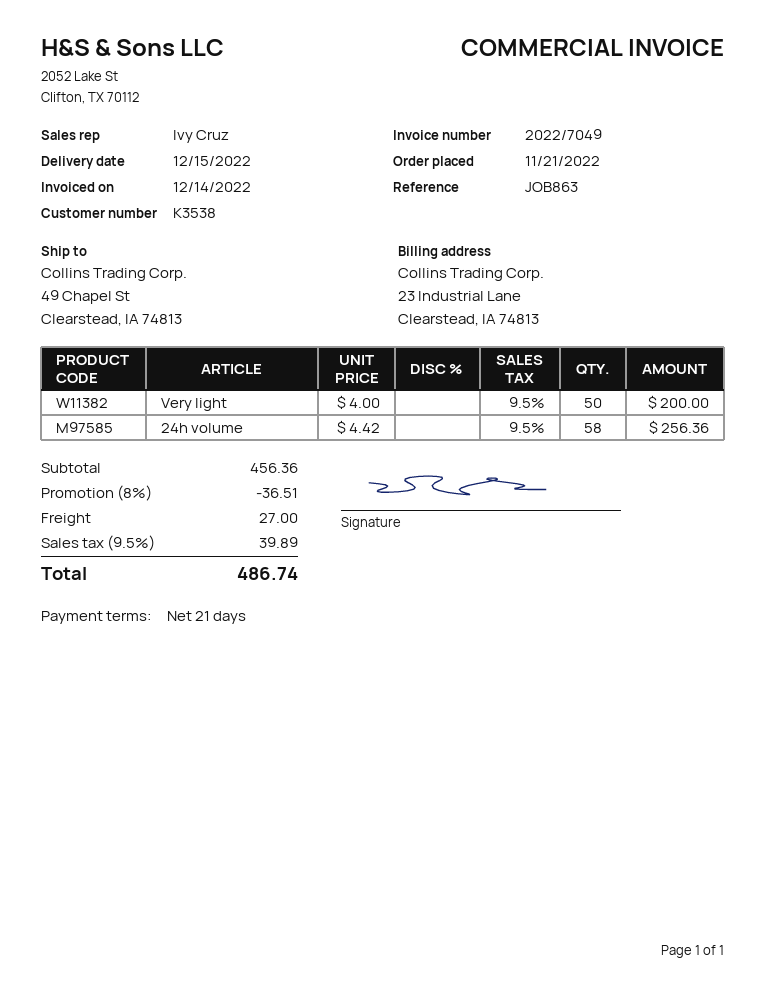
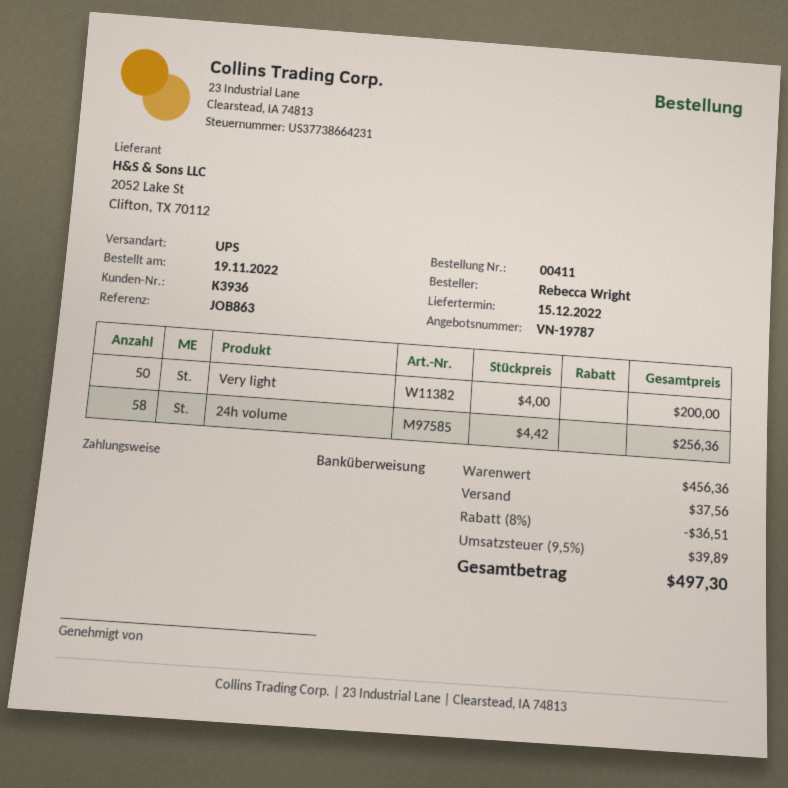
order date: 2022-11-21 -> 2022-11-19
customer number: K3538 -> K3936
shipping: 27.00 -> 37.56
total: 486.74 -> 497.30

